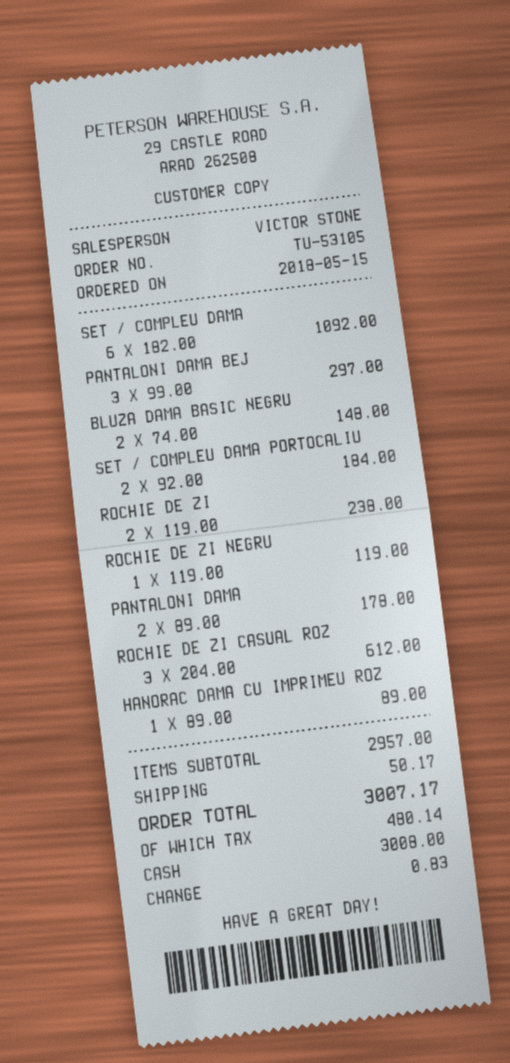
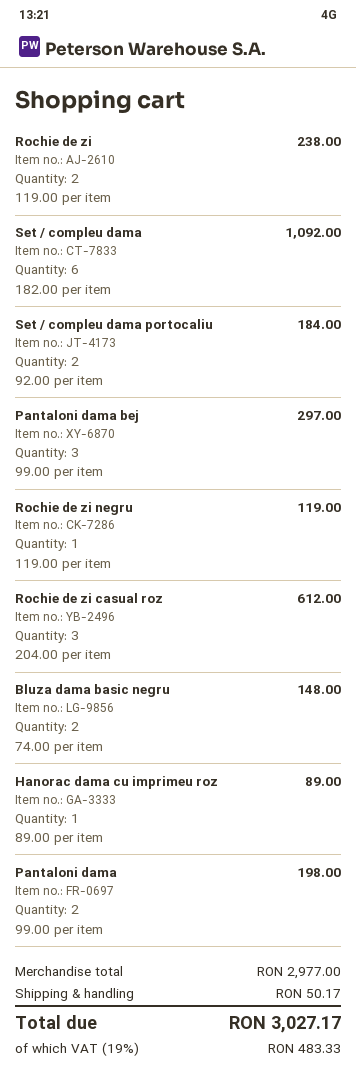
PANTALONI DAMA: 2 x 89.00 = 178.00 -> 2 x 99.00 = 198.00
subtotal: 2957.00 -> 2977.00
tax: 480.14 -> 483.33
total: 3007.17 -> 3027.17

